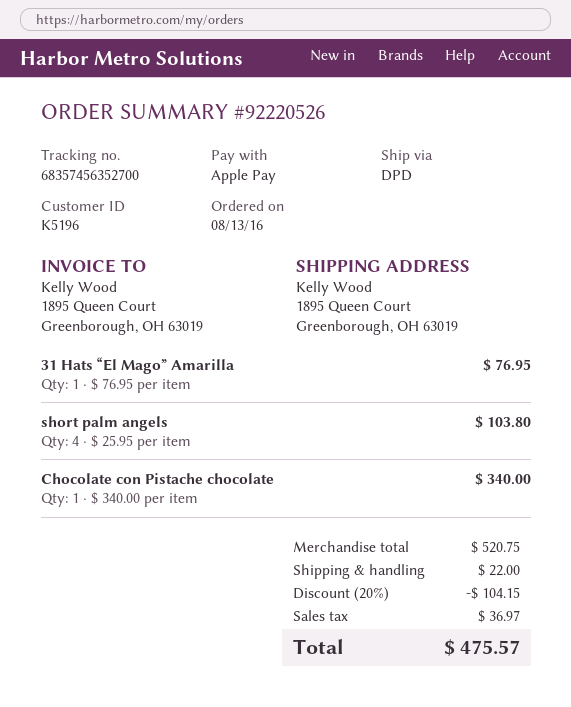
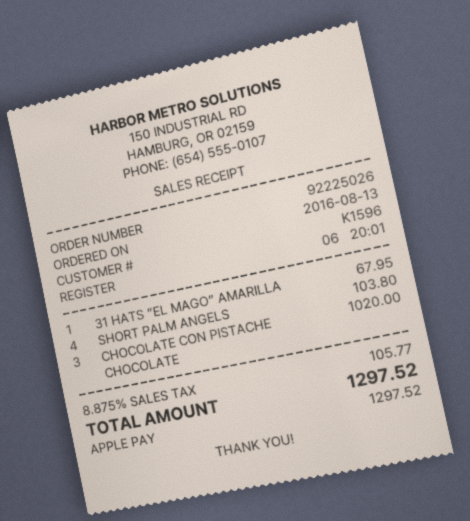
order number: 92220526 -> 92225026
customer number: K5196 -> K1596
31 Hats “El Mago” Amarilla: 1 for 76.95 -> 1 for 67.95
Chocolate con Pistache chocolate: 1 for 340.00 -> 3 for 1020.00
discount: 20% = 104.15 -> none
shipping: 22.00 -> none
tax: 36.97 -> 105.77
total: 475.57 -> 1297.52

